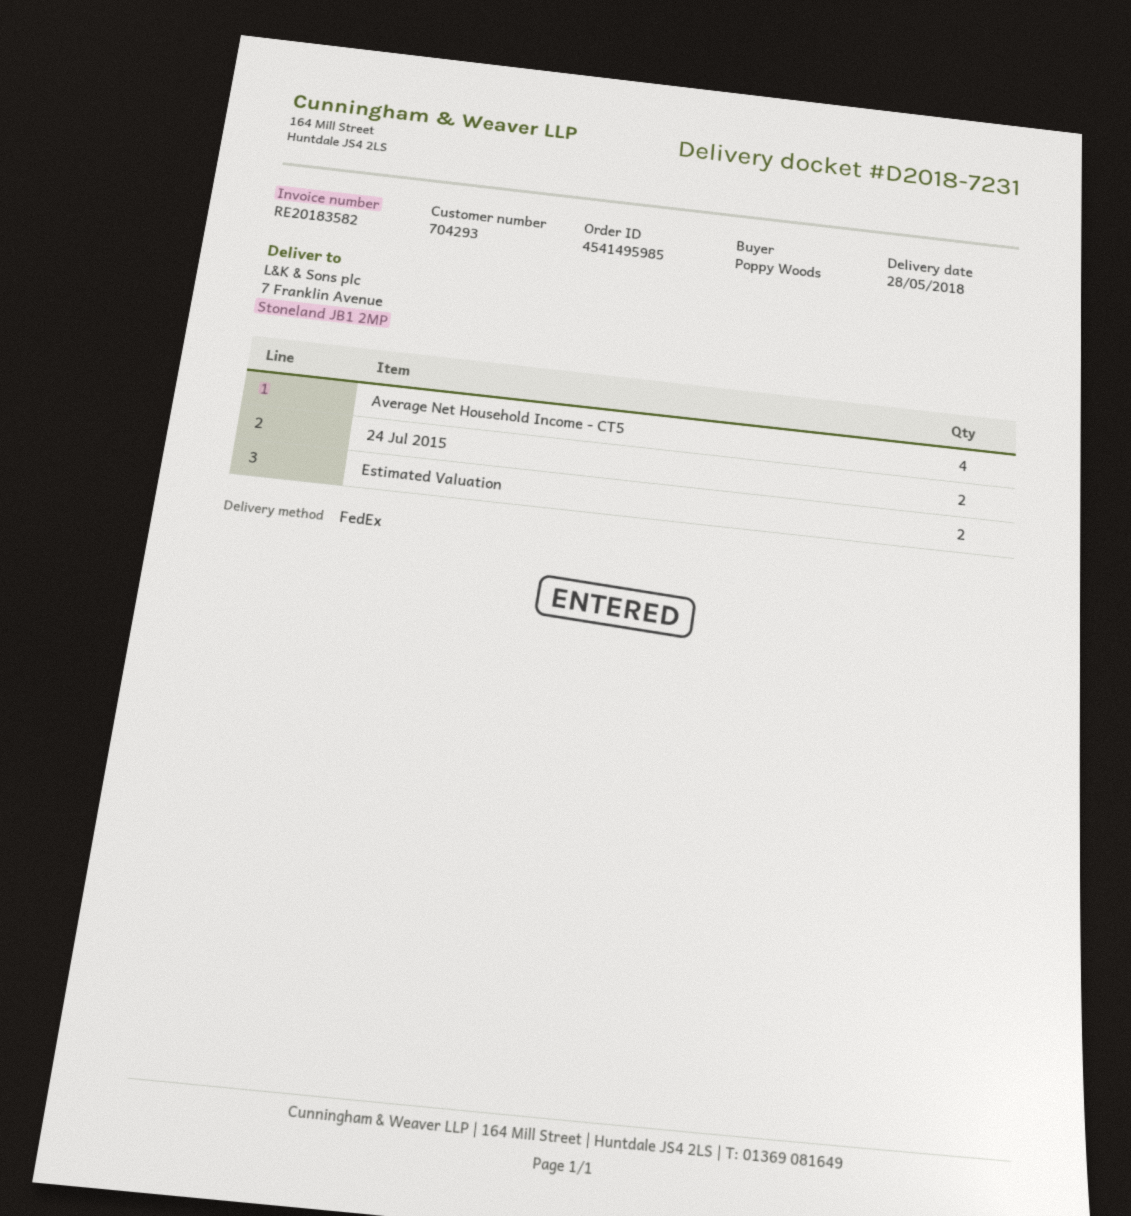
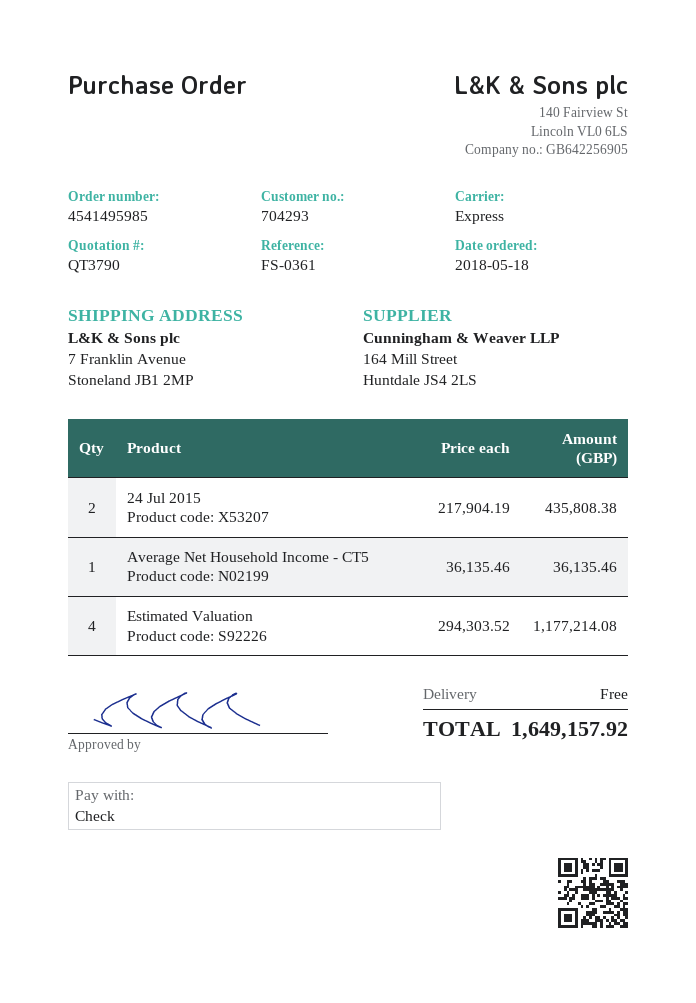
shipping method: FedEx -> express
Average Net Household Income - CT5: 4 -> 1
Estimated Valuation: 2 -> 4

